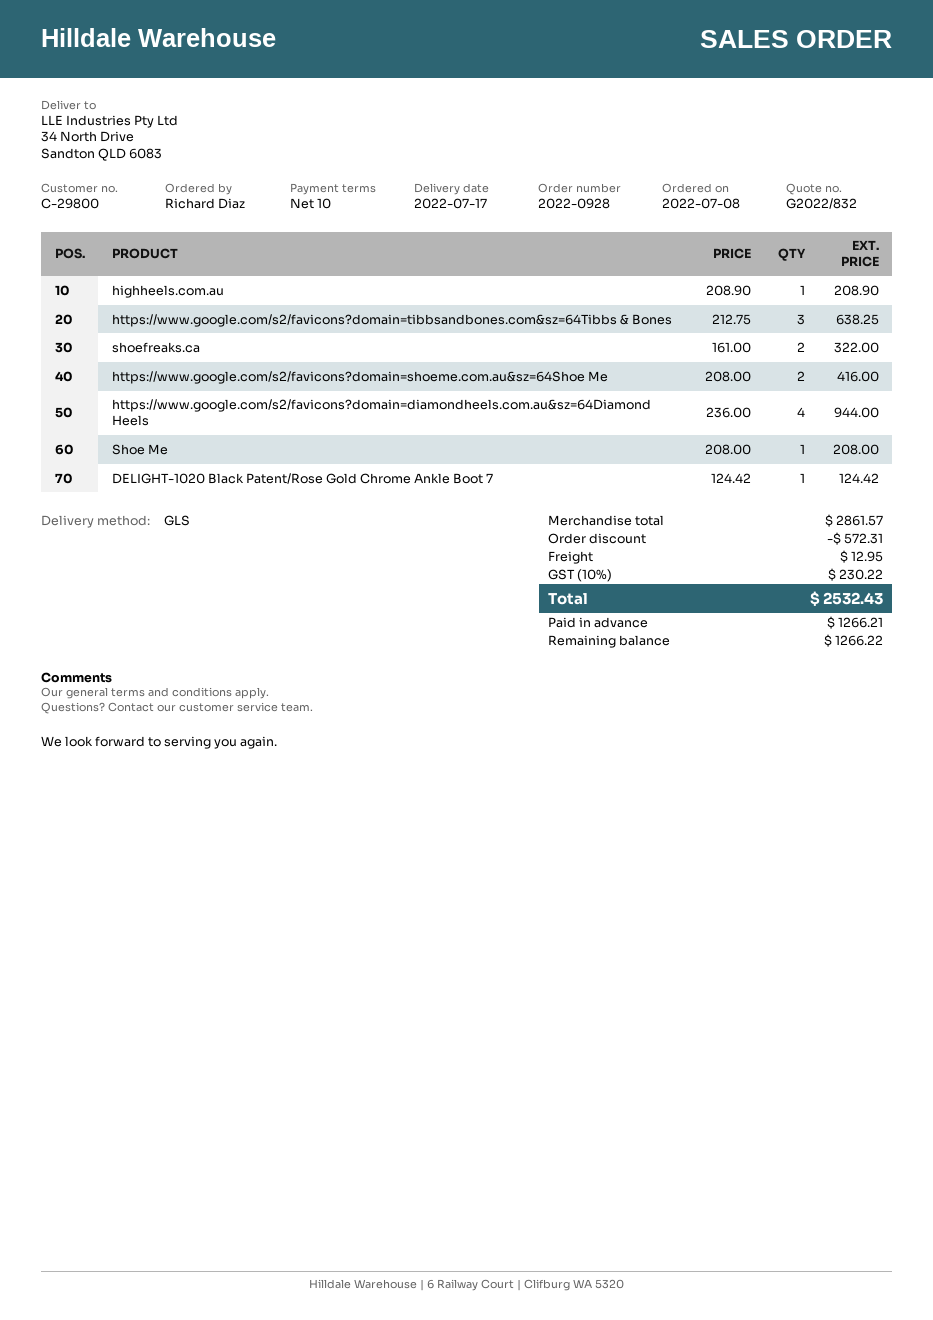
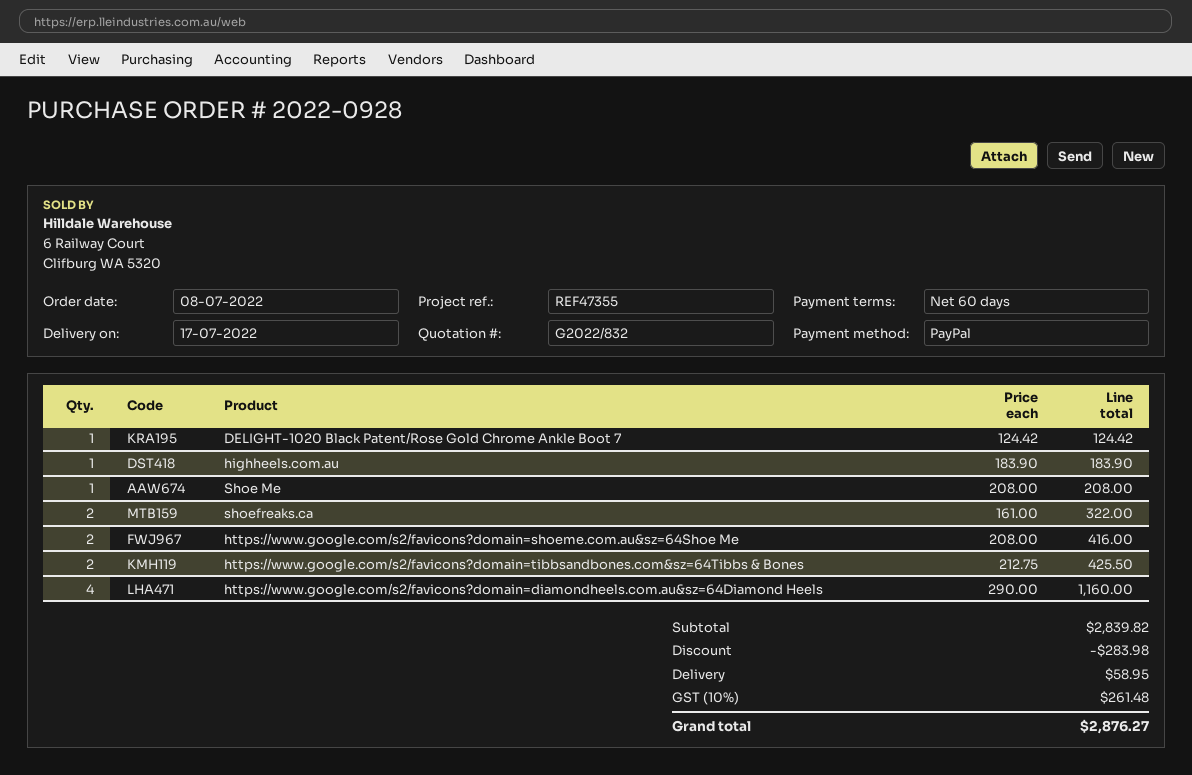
payment terms: 10 days -> 60 days
highheels.com.au: 1 x 208.90 = 208.90 -> 1 x 183.90 = 183.90
https://www.google.com/s2/favicons?domain=tibbsandbones.com&sz=64Tibbs & Bones: 3 x 212.75 = 638.25 -> 2 x 212.75 = 425.50
https://www.google.com/s2/favicons?domain=diamondheels.com.au&sz=64Diamond Heels: 4 x 236.00 = 944.00 -> 4 x 290.00 = 1160.00
subtotal: 2861.57 -> 2839.82
discount: 572.31 -> 283.98
shipping: 12.95 -> 58.95
tax: 10% = 230.22 -> 10% = 261.48
total: 2532.43 -> 2876.27

